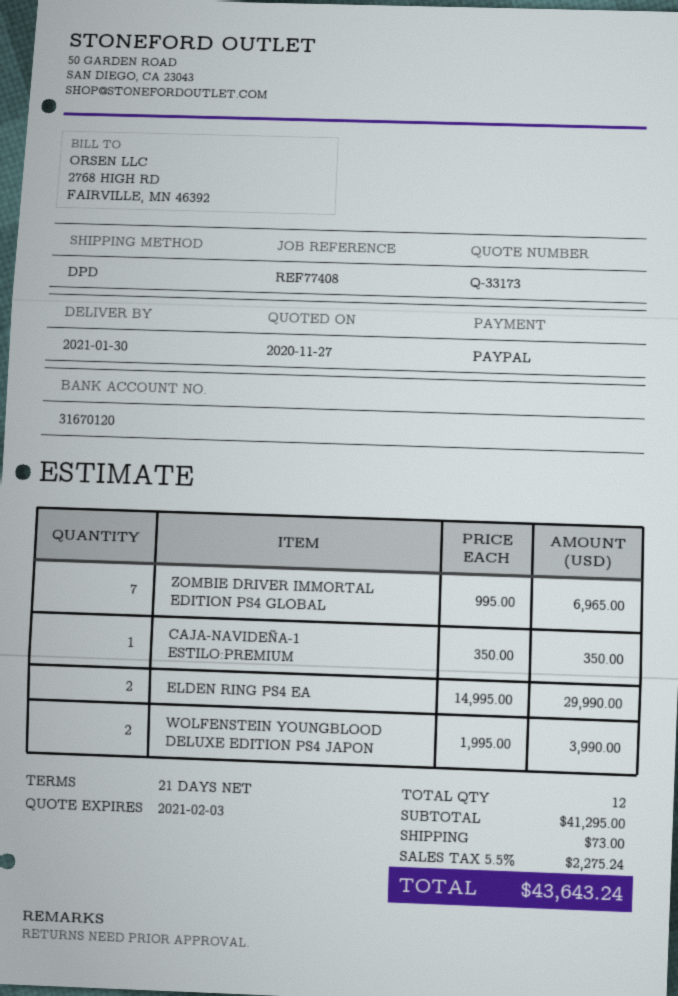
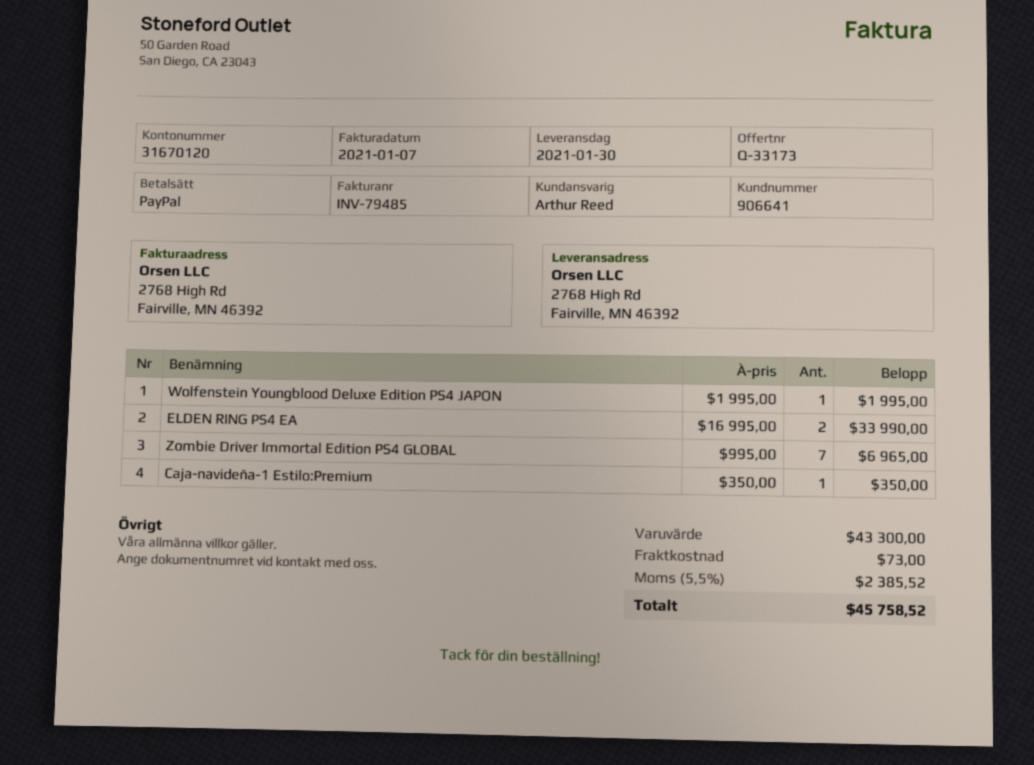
ELDEN RING PS4 EA: 2 x 14995.00 = 29990.00 -> 2 x 16995.00 = 33990.00
WOLFENSTEIN YOUNGBLOOD DELUXE EDITION PS4 JAPON: 2 x 1995.00 = 3990.00 -> 1 x 1995.00 = 1995.00
subtotal: 41295.00 -> 43300.00
tax: 5.5% = 2275.24 -> 5.5% = 2385.52
total: 43643.24 -> 45758.52

